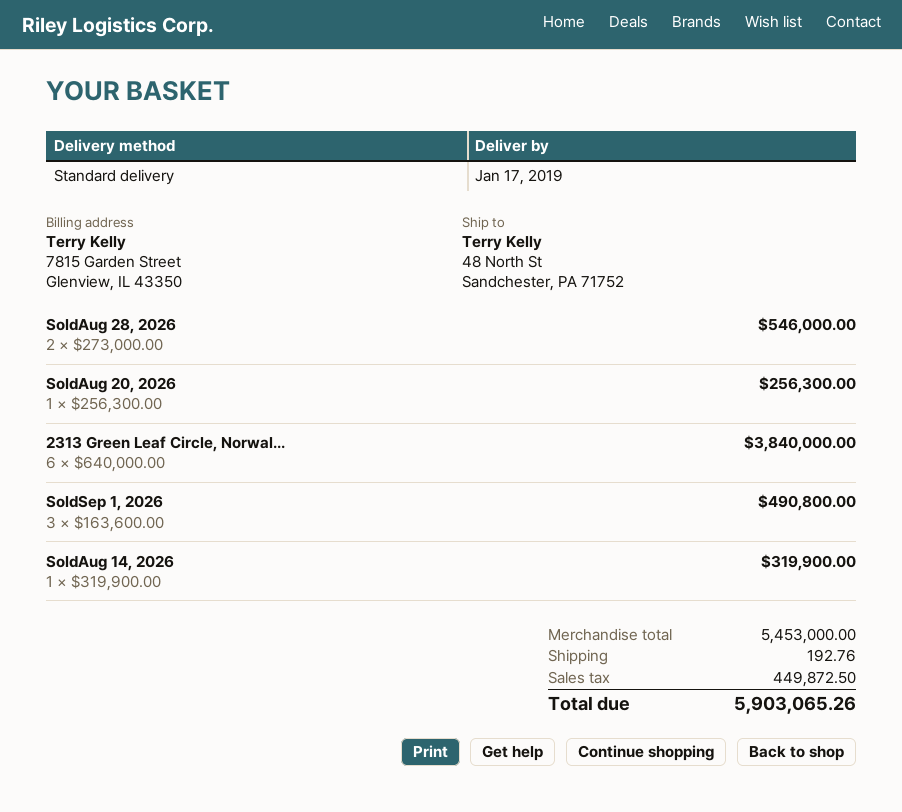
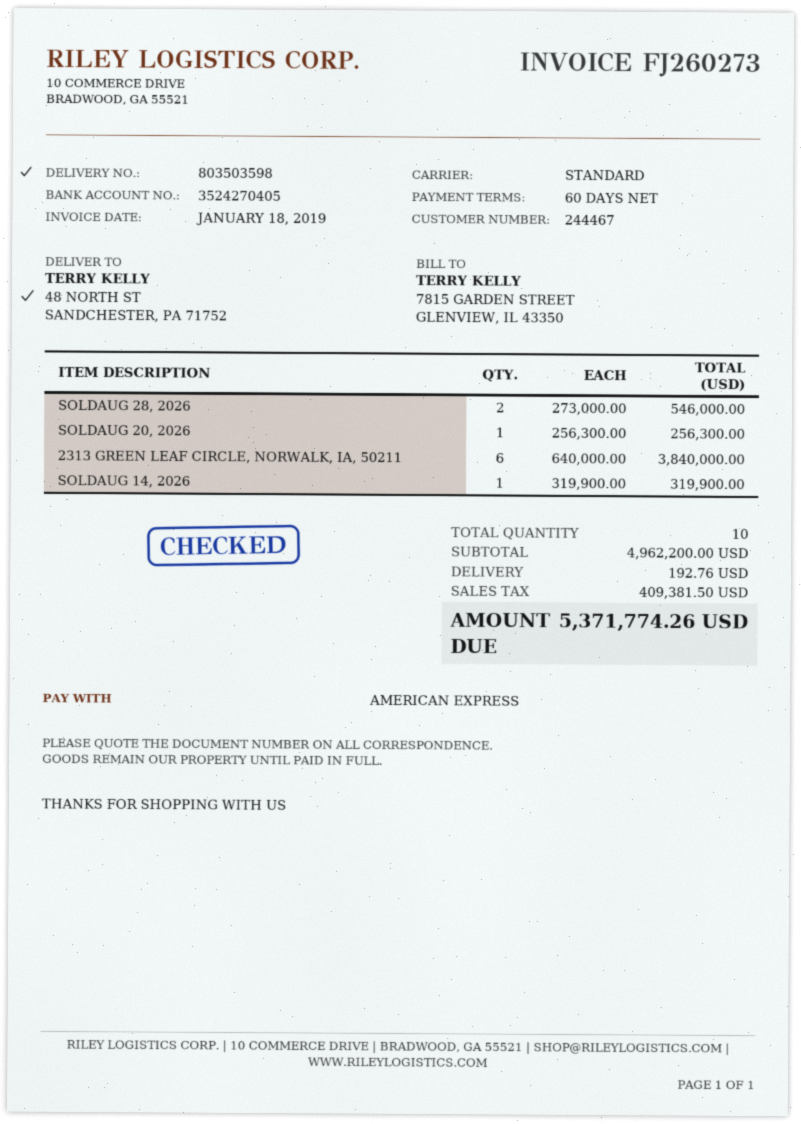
SoldSep 1, 2026: 3 x 163600.00 = 490800.00 -> none
subtotal: 5453000.00 -> 4962200.00
tax: 449872.50 -> 409381.50
total: 5903065.26 -> 5371774.26

